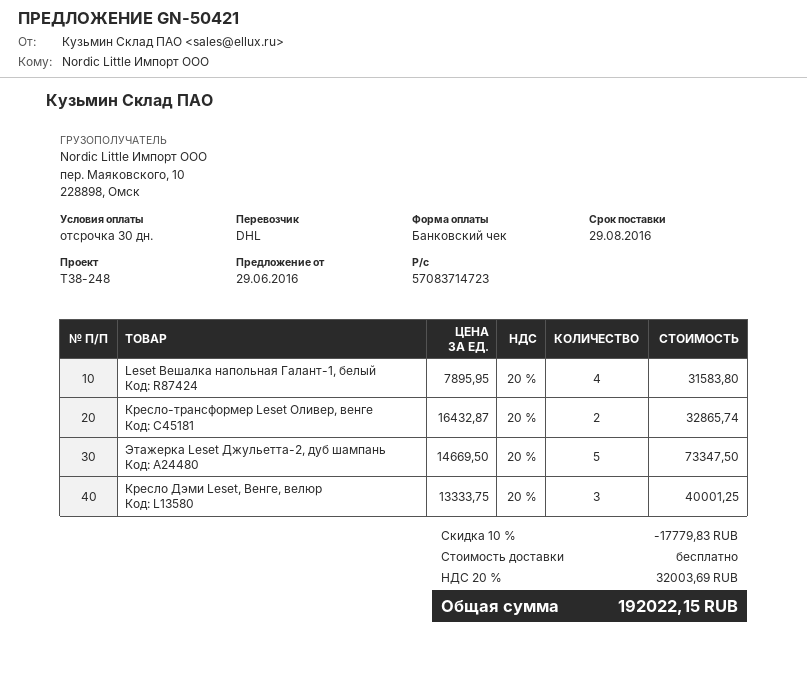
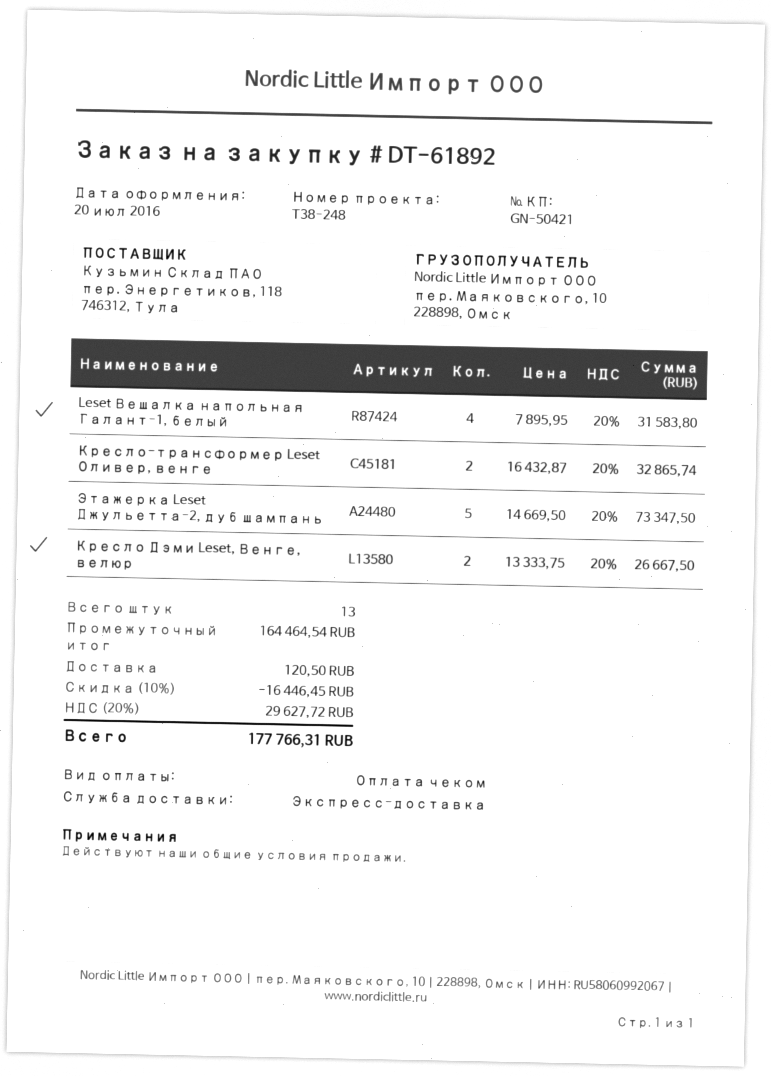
shipping method: DHL -> express
Кресло Дэми Leset, Венге, велюр: 3 x 13333.75 = 40001.25 -> 2 x 13333.75 = 26667.50
discount: 10% = 17779.83 -> 10% = 16446.45
shipping: 0.00 -> 120.50
tax: 20% = 32003.69 -> 20% = 29627.72
total: 192022.15 -> 177766.31

